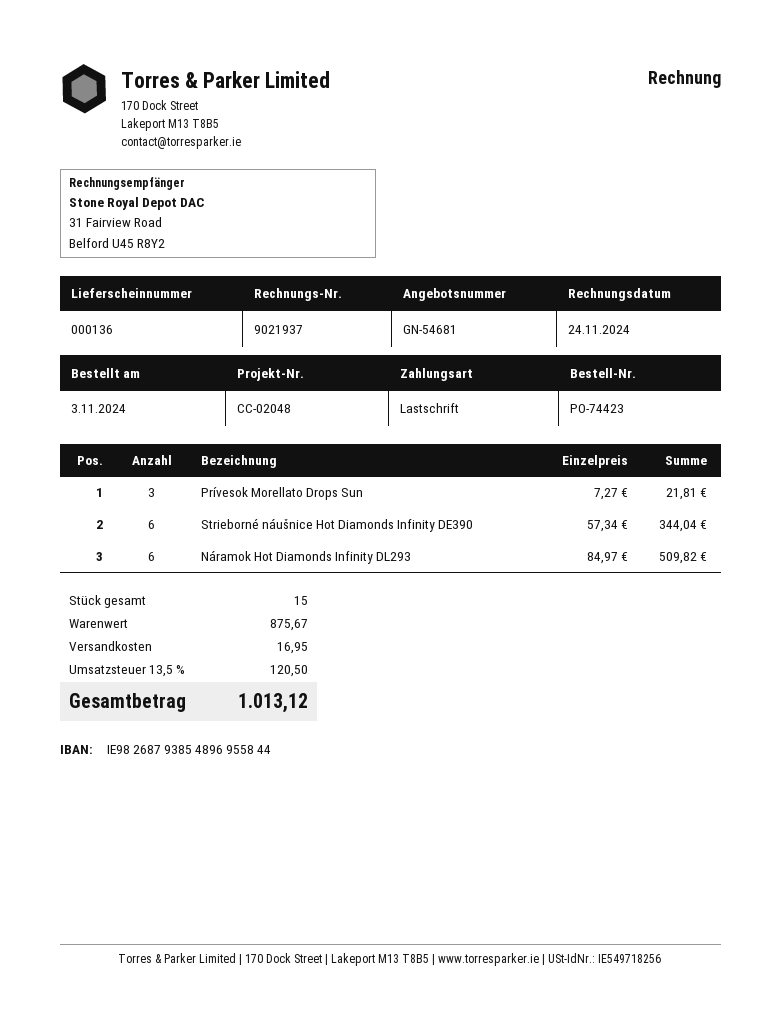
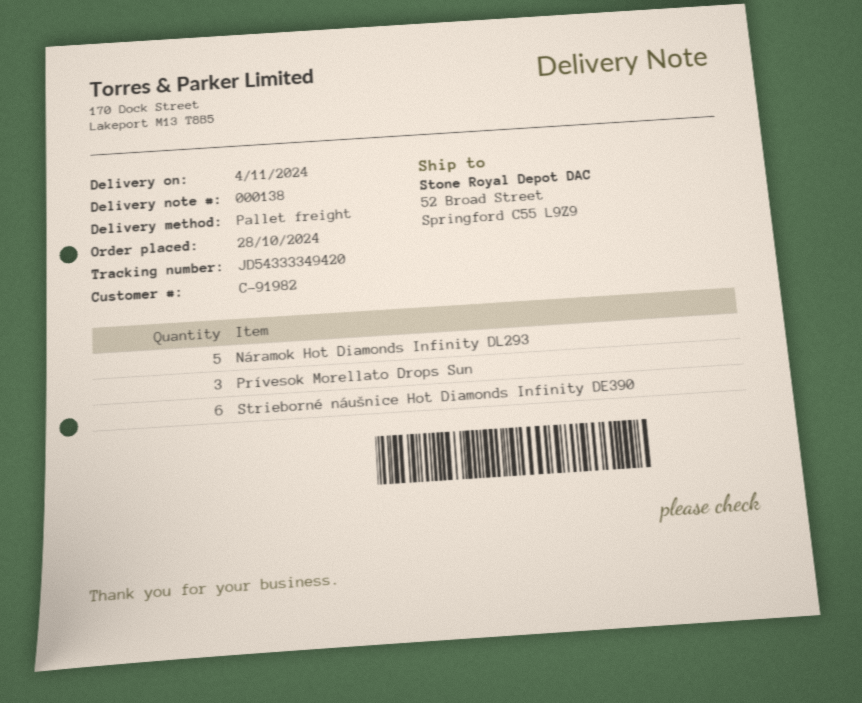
order date: 2024-11-03 -> 2024-10-28
delivery note number: 000136 -> 000138
Náramok Hot Diamonds Infinity DL293: 6 -> 5

